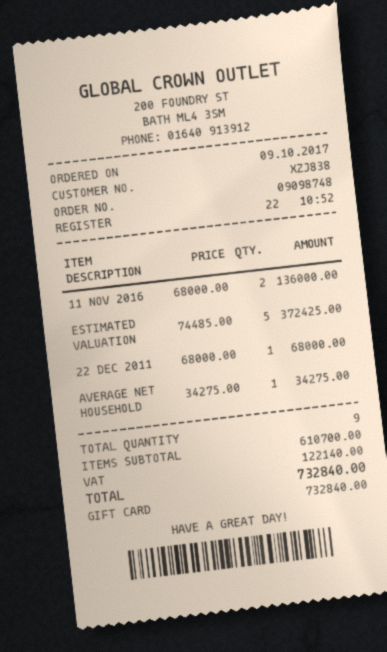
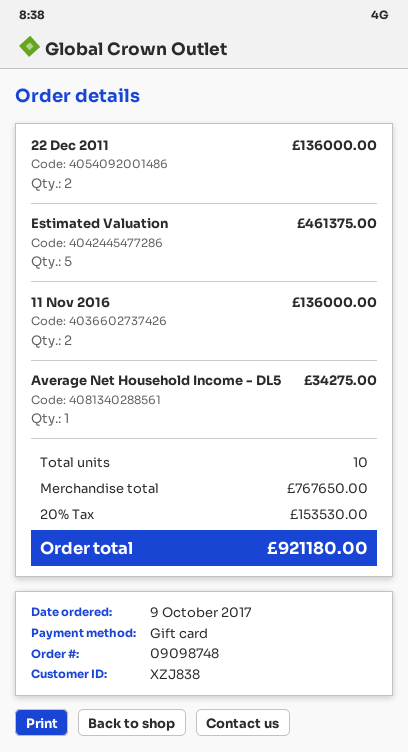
ESTIMATED VALUATION: 5 for 372425.00 -> 5 for 461375.00
22 DEC 2011: 1 for 68000.00 -> 2 for 136000.00
total quantity: 9 -> 10
subtotal: 610700.00 -> 767650.00
tax: 122140.00 -> 153530.00
total: 732840.00 -> 921180.00

